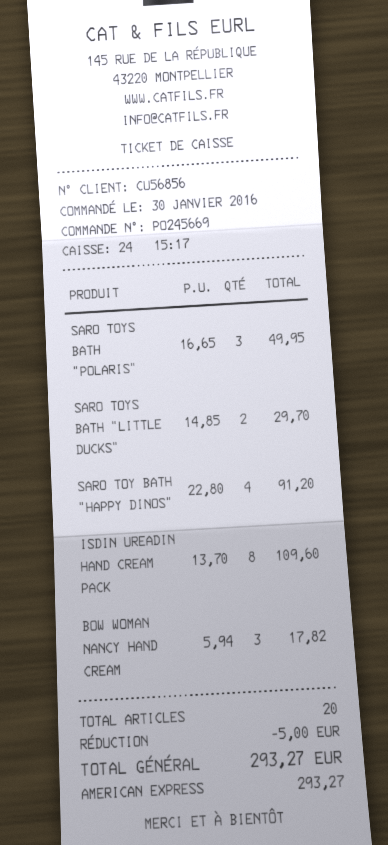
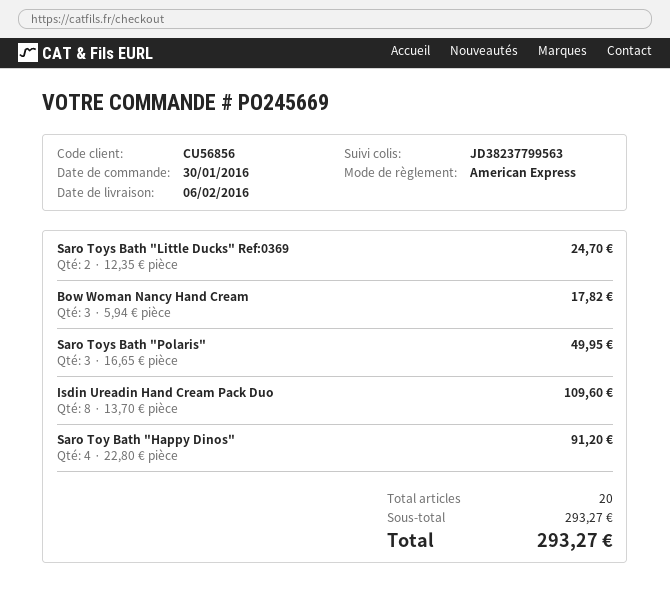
SARO TOYS BATH "LITTLE DUCKS": 2 x 14.85 = 29.70 -> 2 x 12.35 = 24.70
discount: 5.00 -> none

